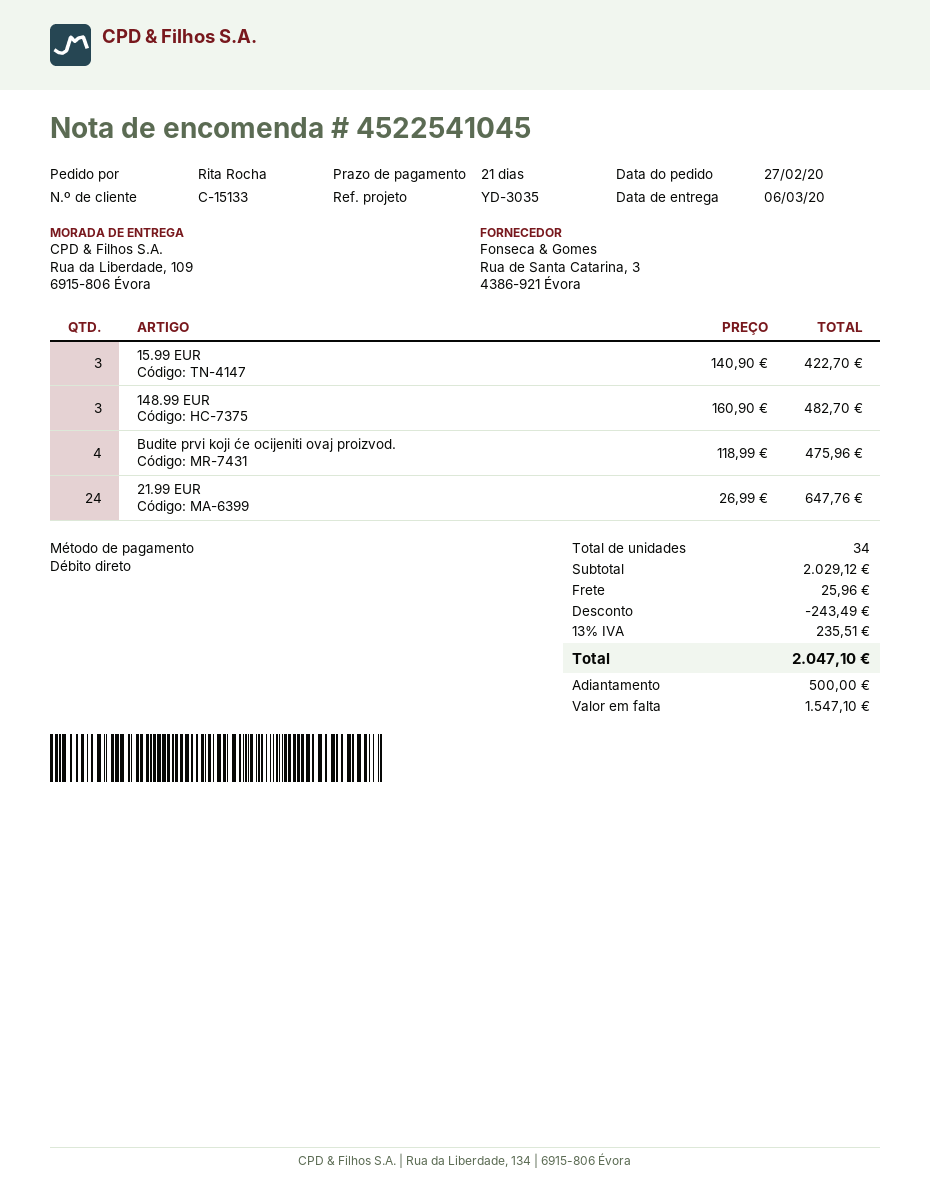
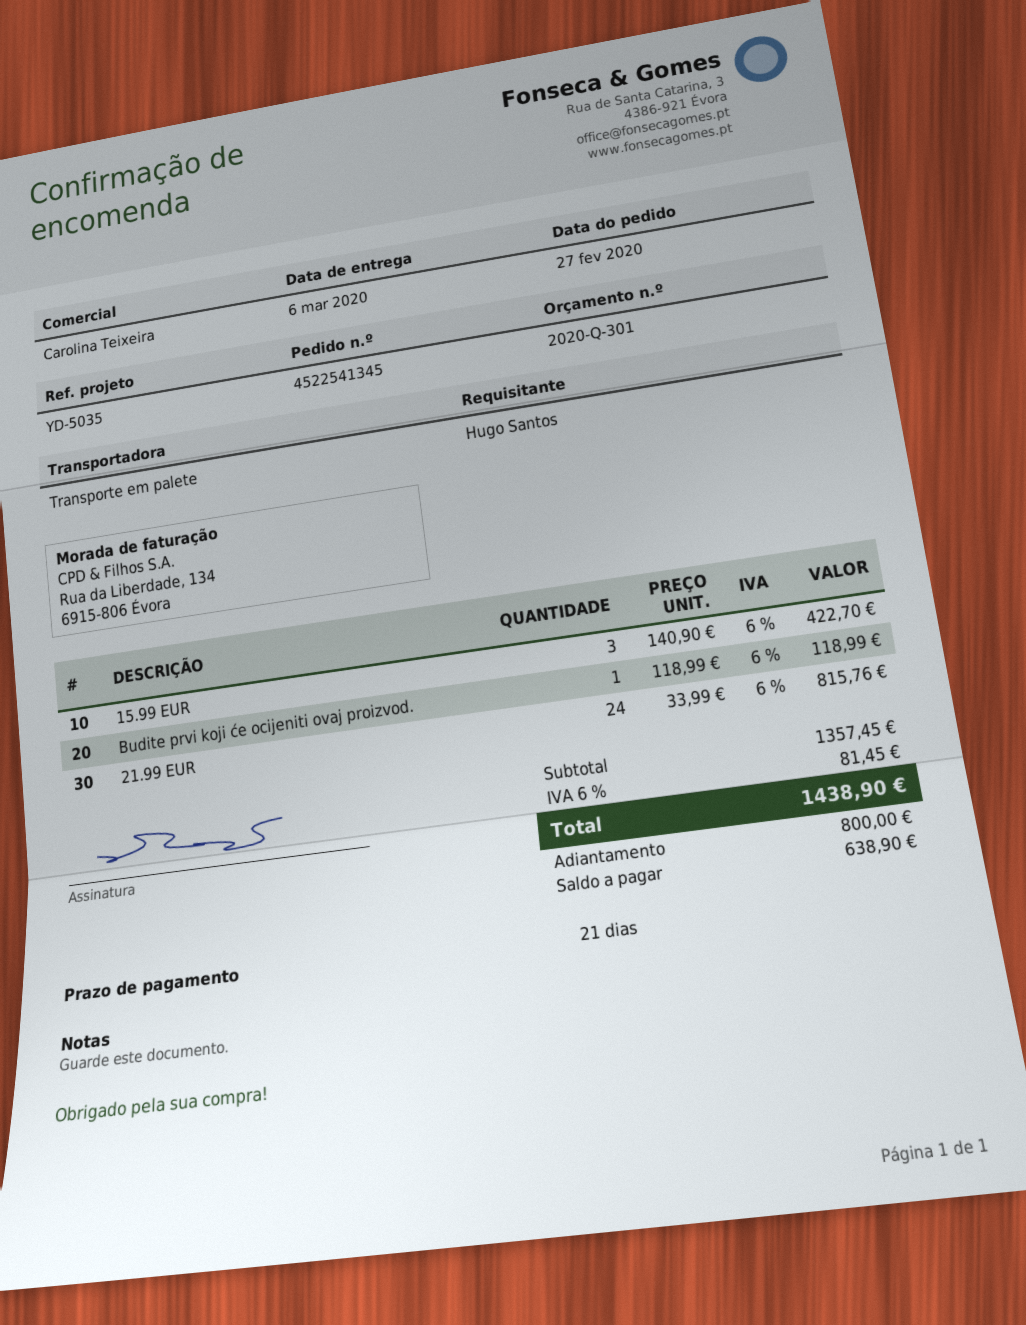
order number: 4522541045 -> 4522541345
reference: YD-3035 -> YD-5035
ordered by: Rita Rocha -> Hugo Santos
148.99 EUR: 3 x 160.90 = 482.70 -> none
Budite prvi koji će ocijeniti ovaj proizvod.: 4 x 118.99 = 475.96 -> 1 x 118.99 = 118.99
21.99 EUR: 24 x 26.99 = 647.76 -> 24 x 33.99 = 815.76
subtotal: 2029.12 -> 1357.45
discount: 243.49 -> none
shipping: 25.96 -> none
tax: 13% = 235.51 -> 6% = 81.45
total: 2047.10 -> 1438.90
deposit: 500.00 -> 800.00
balance: 1547.10 -> 638.90

